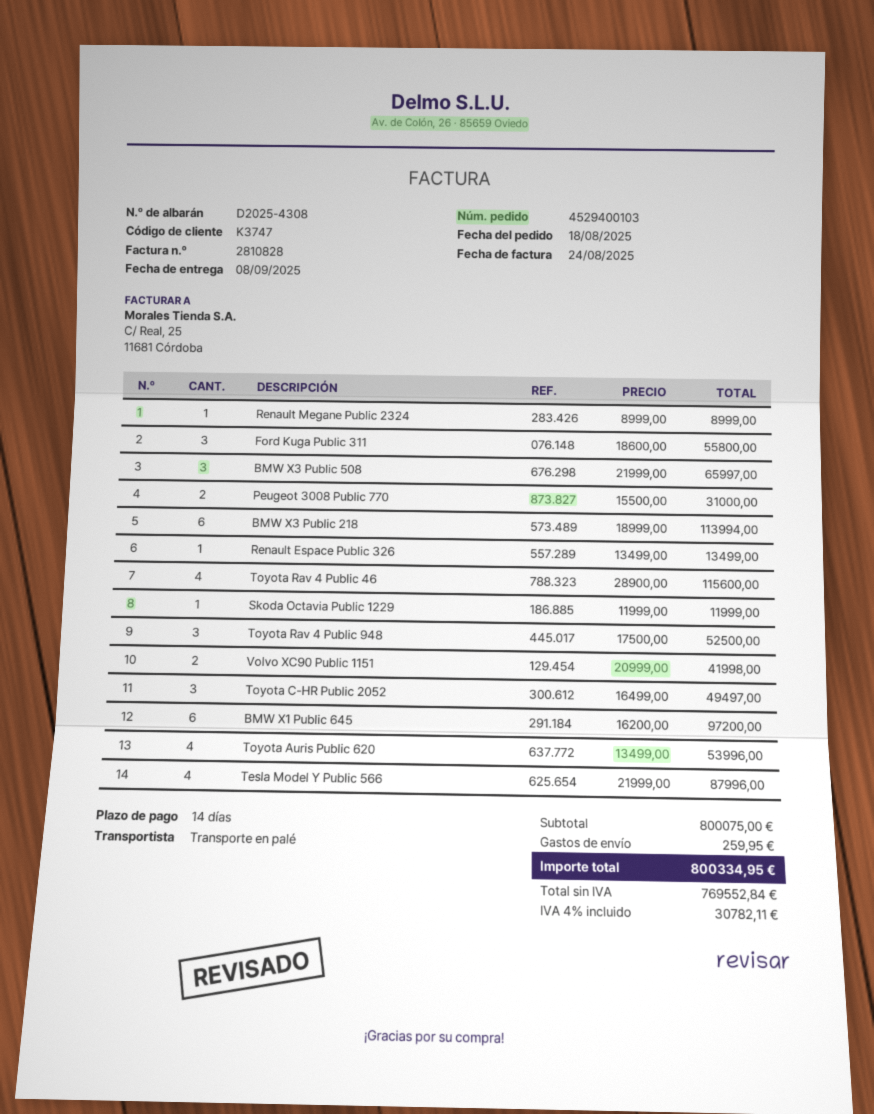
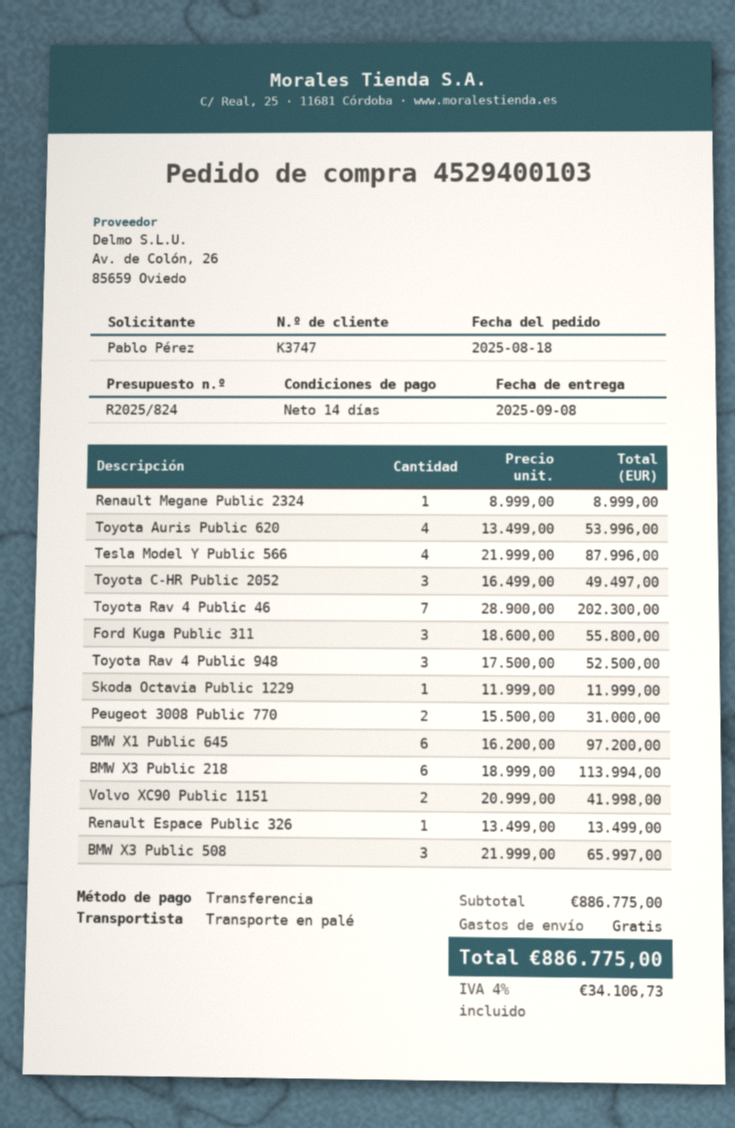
Toyota Rav 4 Public 46: 4 x 28900.00 = 115600.00 -> 7 x 28900.00 = 202300.00
subtotal: 800075.00 -> 886775.00
shipping: 259.95 -> 0.00
tax: 4% = 30782.11 -> 4% = 34106.73
total: 800334.95 -> 886775.00

